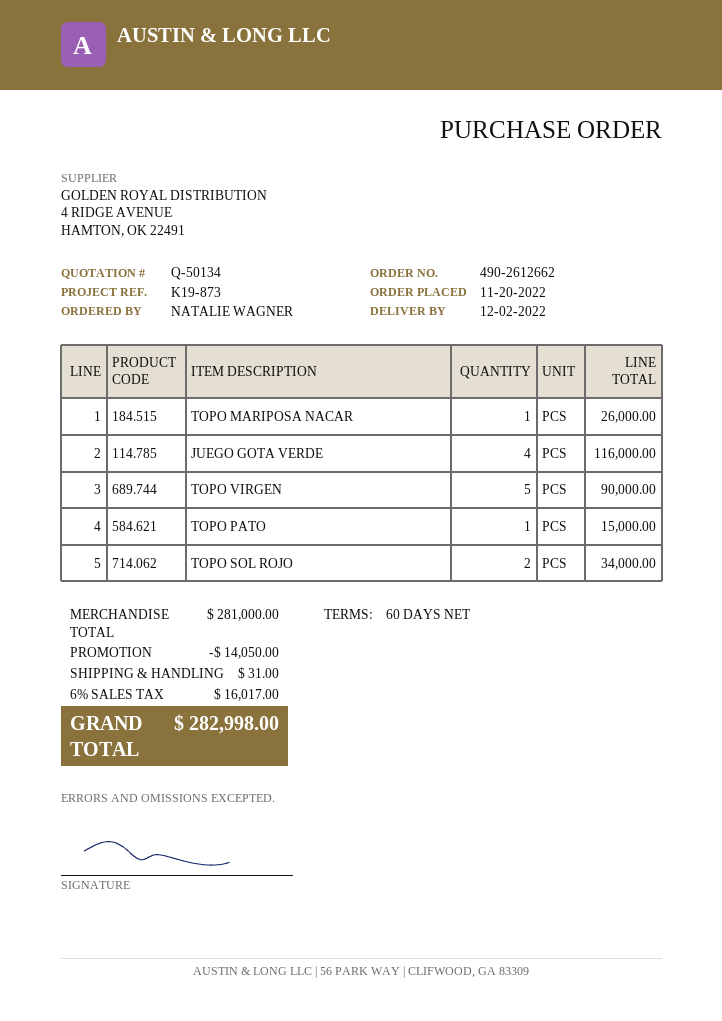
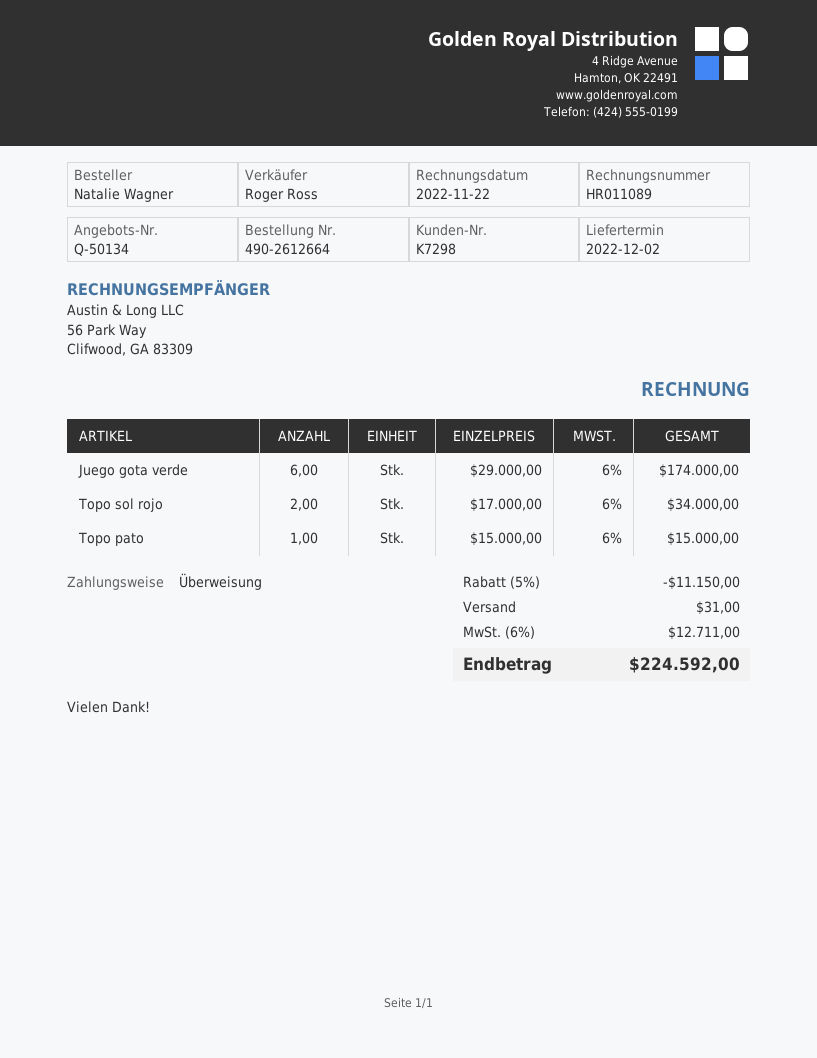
order number: 490-2612662 -> 490-2612664
TOPO MARIPOSA NACAR: 1 for 26000.00 -> none
JUEGO GOTA VERDE: 4 for 116000.00 -> 6 for 174000.00
TOPO VIRGEN: 5 for 90000.00 -> none
discount: 14050.00 -> 11150.00
tax: 6% = 16017.00 -> 6% = 12711.00
total: 282998.00 -> 224592.00

